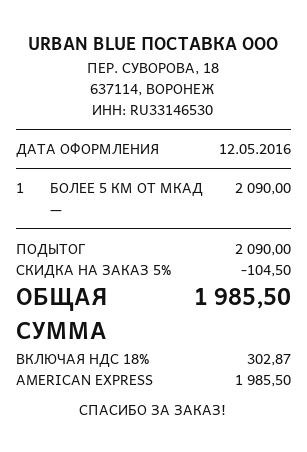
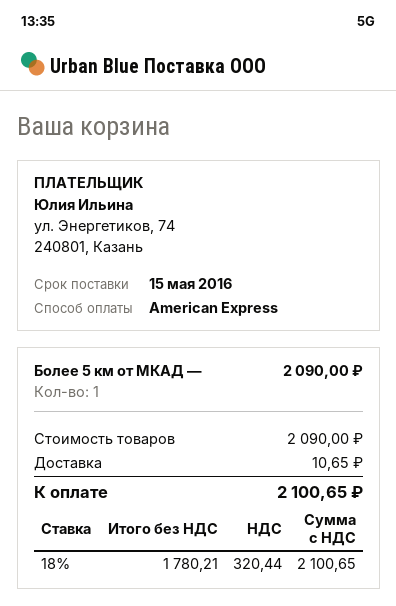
discount: 5% = 104.50 -> none
shipping: none -> 10.65
tax: 18% = 302.87 -> 18% = 320.44
total: 1985.50 -> 2100.65

